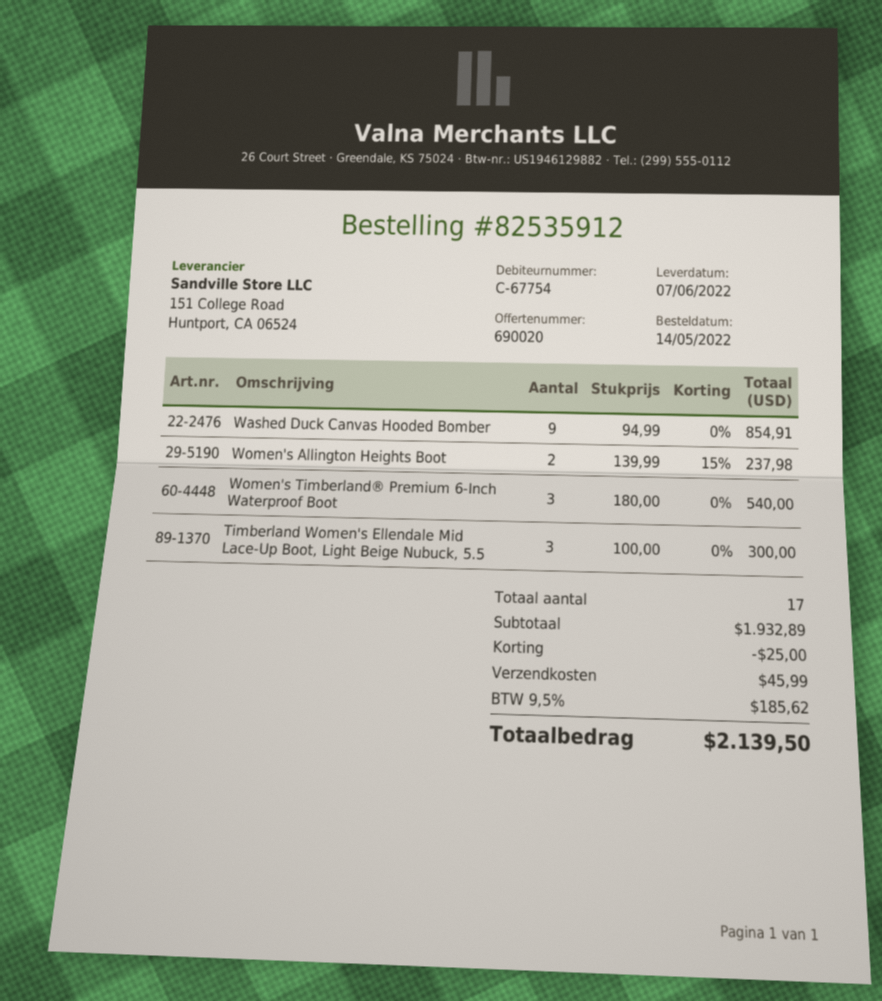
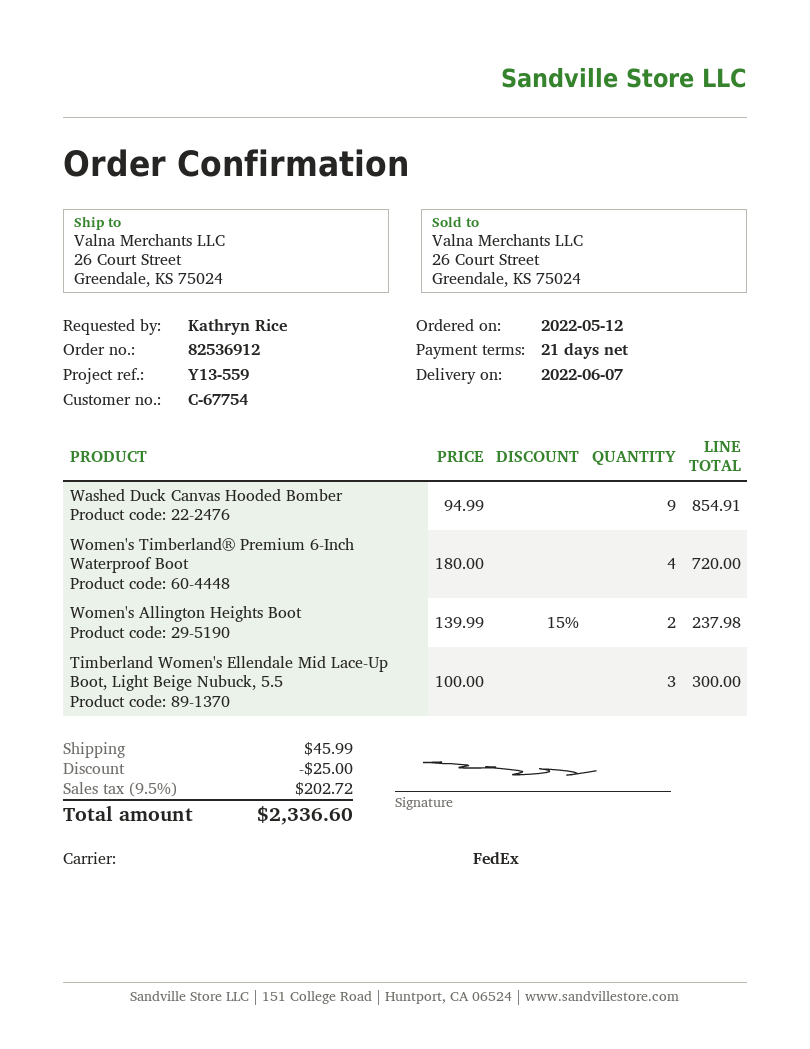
order number: 82535912 -> 82536912
order date: 2022-05-14 -> 2022-05-12
Women's Timberland® Premium 6-Inch Waterproof Boot: 3 x 180.00 = 540.00 -> 4 x 180.00 = 720.00
tax: 9.5% = 185.62 -> 9.5% = 202.72
total: 2139.50 -> 2336.60

